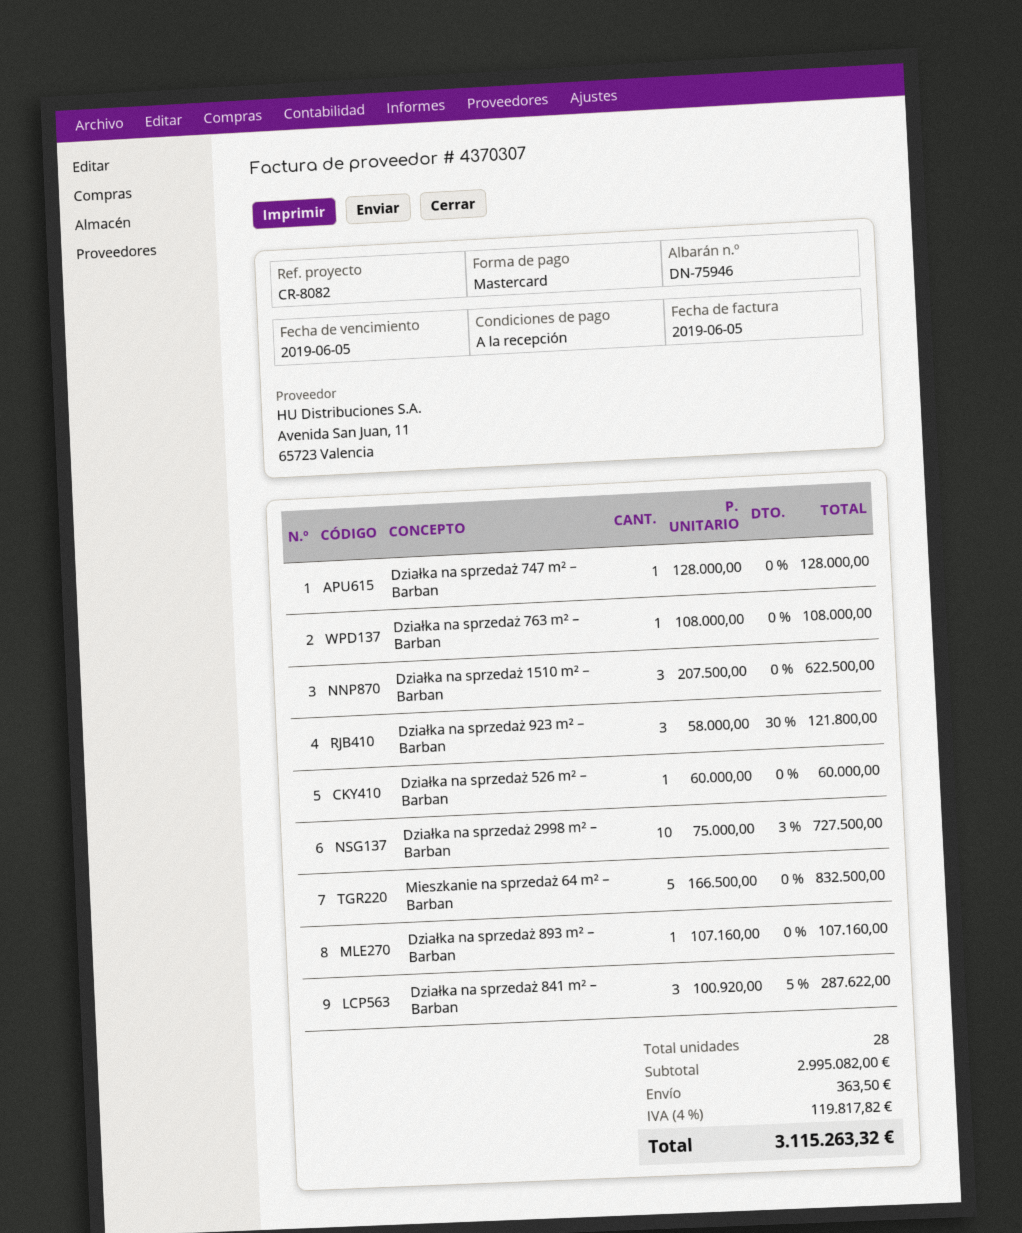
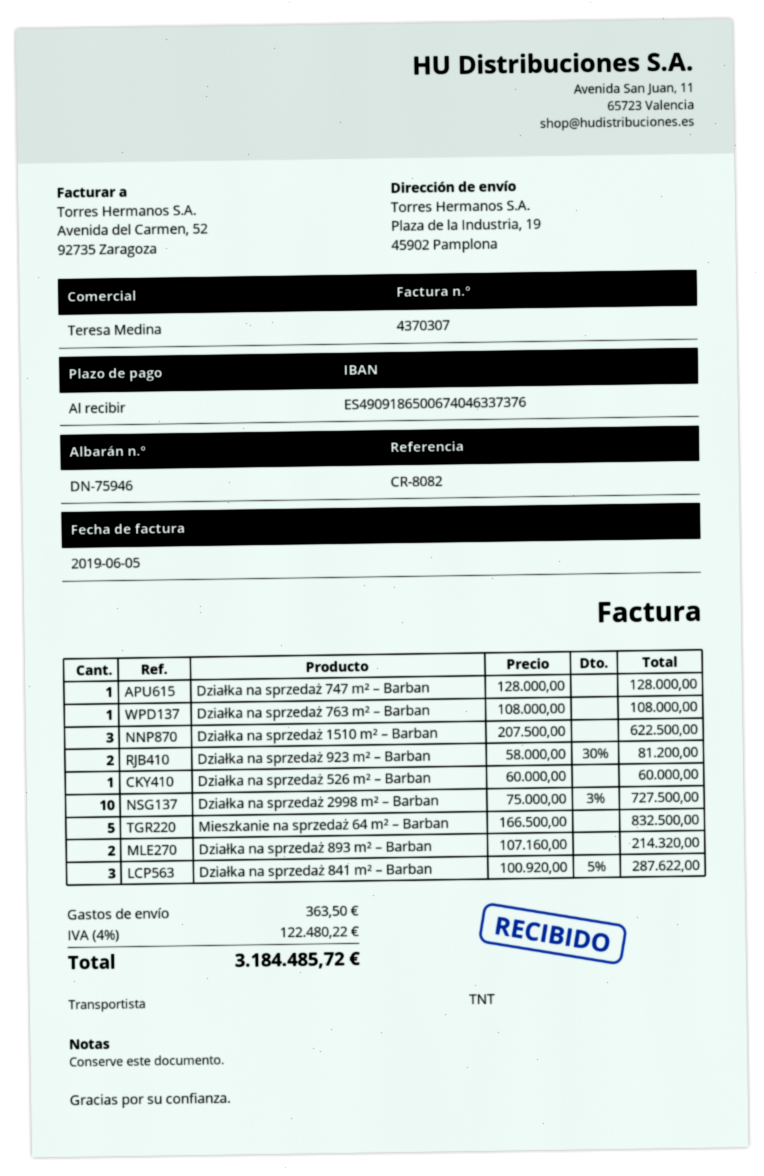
Działka na sprzedaż 923 m² – Barban: 3 x 58000.00 - 30% = 121800.00 -> 2 x 58000.00 - 30% = 81200.00
Działka na sprzedaż 893 m² – Barban: 1 x 107160.00 = 107160.00 -> 2 x 107160.00 = 214320.00
tax: 4% = 119817.82 -> 4% = 122480.22
total: 3115263.32 -> 3184485.72

